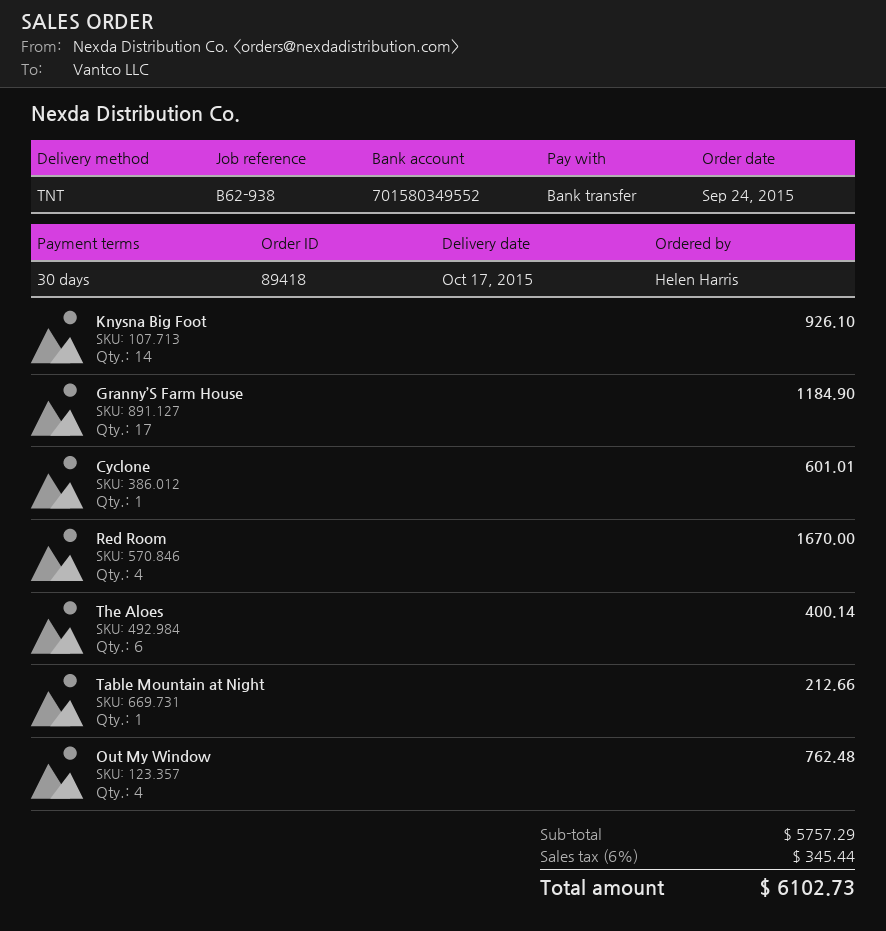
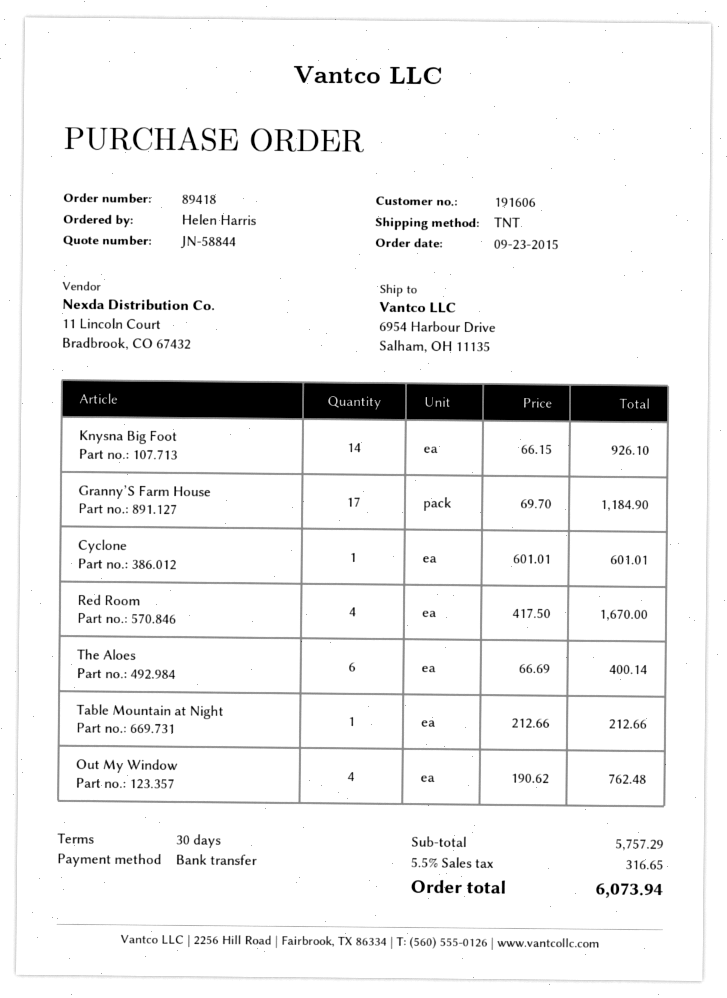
order date: 2015-09-24 -> 2015-09-23
tax: 6% = 345.44 -> 5.5% = 316.65
total: 6102.73 -> 6073.94

